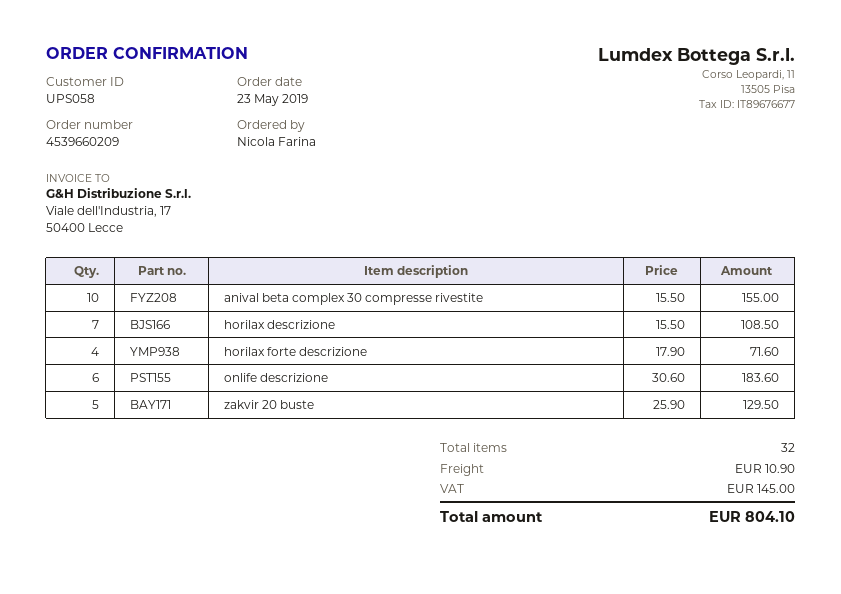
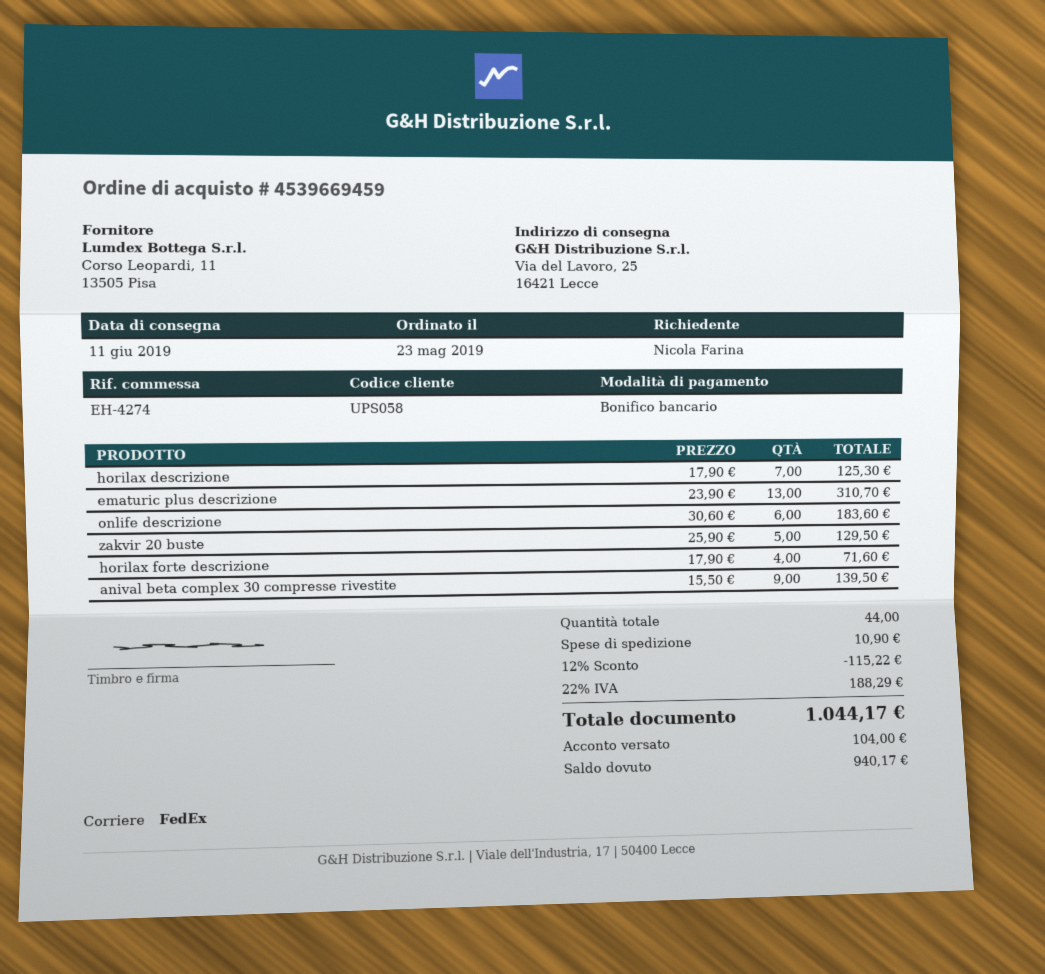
order number: 4539660209 -> 4539669459
anival beta complex 30 compresse rivestite: 10 x 15.50 = 155.00 -> 9 x 15.50 = 139.50
horilax descrizione: 7 x 15.50 = 108.50 -> 7 x 17.90 = 125.30
ematuric plus descrizione: none -> 13 x 23.90 = 310.70
total quantity: 32 -> 44
discount: none -> 12% = 115.22
tax: 145.00 -> 188.29
total: 804.10 -> 1044.17

